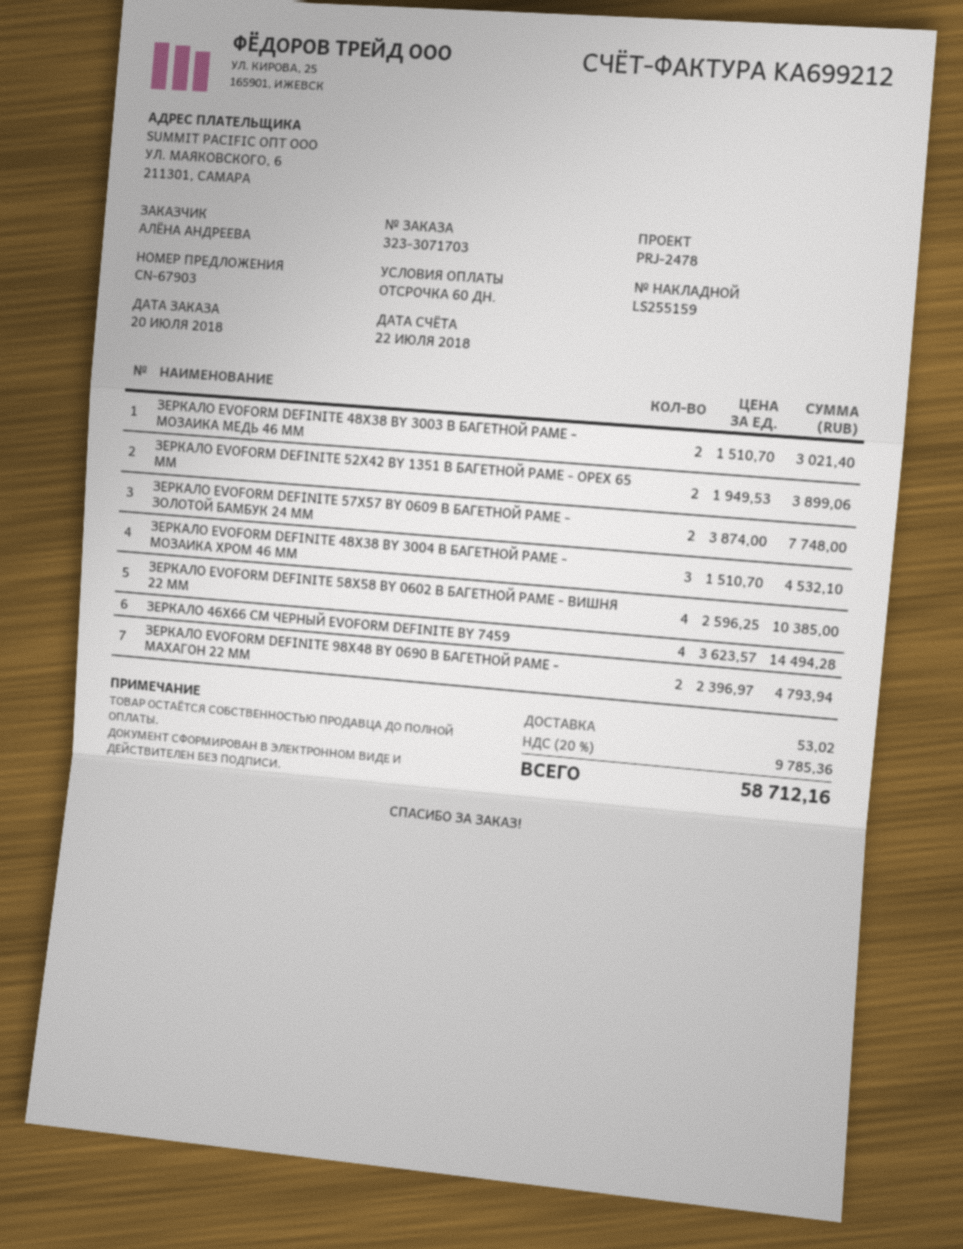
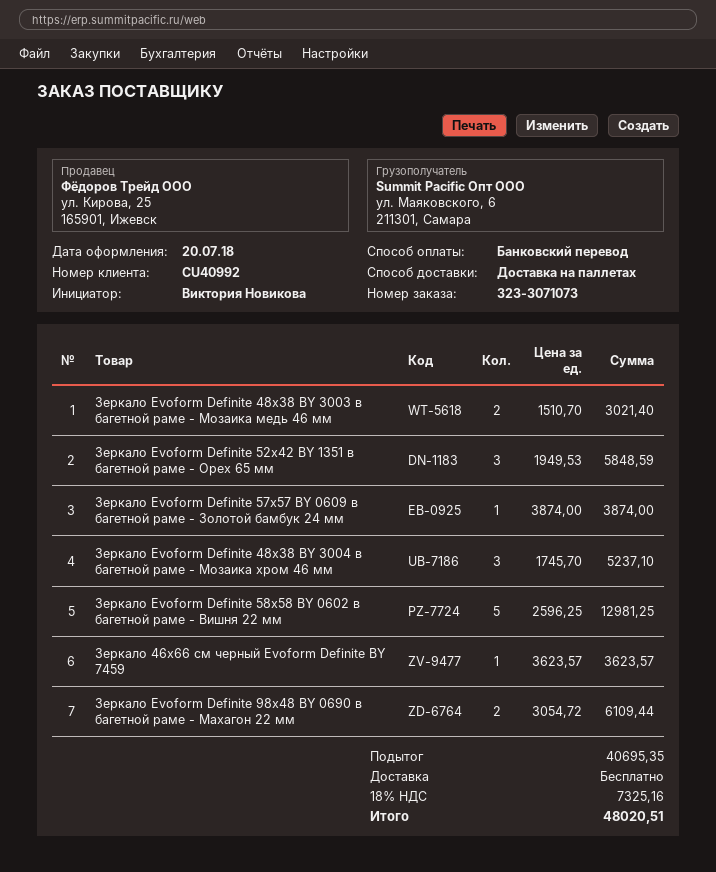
order number: 323-3071703 -> 323-3071073
ordered by: АЛЁНА АНДРЕЕВА -> Виктория Новикова
ЗЕРКАЛО EVOFORM DEFINITE 52Х42 BY 1351 В БАГЕТНОЙ РАМЕ - ОРЕХ 65 ММ: 2 x 1949.53 = 3899.06 -> 3 x 1949.53 = 5848.59
ЗЕРКАЛО EVOFORM DEFINITE 57Х57 BY 0609 В БАГЕТНОЙ РАМЕ - ЗОЛОТОЙ БАМБУК 24 ММ: 2 x 3874.00 = 7748.00 -> 1 x 3874.00 = 3874.00
ЗЕРКАЛО EVOFORM DEFINITE 48Х38 BY 3004 В БАГЕТНОЙ РАМЕ - МОЗАИКА ХРОМ 46 ММ: 3 x 1510.70 = 4532.10 -> 3 x 1745.70 = 5237.10
ЗЕРКАЛО EVOFORM DEFINITE 58Х58 BY 0602 В БАГЕТНОЙ РАМЕ - ВИШНЯ 22 ММ: 4 x 2596.25 = 10385.00 -> 5 x 2596.25 = 12981.25
ЗЕРКАЛО 46Х66 СМ ЧЕРНЫЙ EVOFORM DEFINITE BY 7459: 4 x 3623.57 = 14494.28 -> 1 x 3623.57 = 3623.57
ЗЕРКАЛО EVOFORM DEFINITE 98Х48 BY 0690 В БАГЕТНОЙ РАМЕ - МАХАГОН 22 ММ: 2 x 2396.97 = 4793.94 -> 2 x 3054.72 = 6109.44
shipping: 53.02 -> 0.00
tax: 20% = 9785.36 -> 18% = 7325.16
total: 58712.16 -> 48020.51

